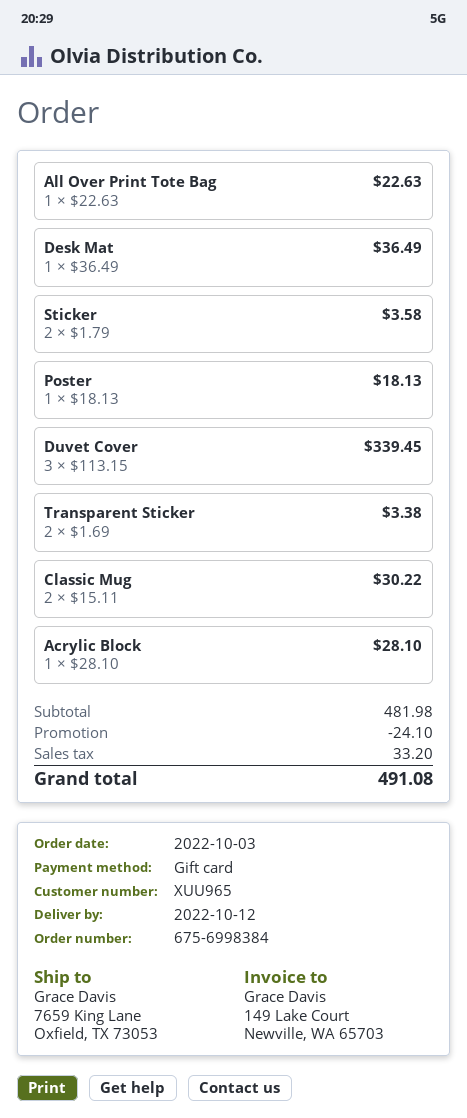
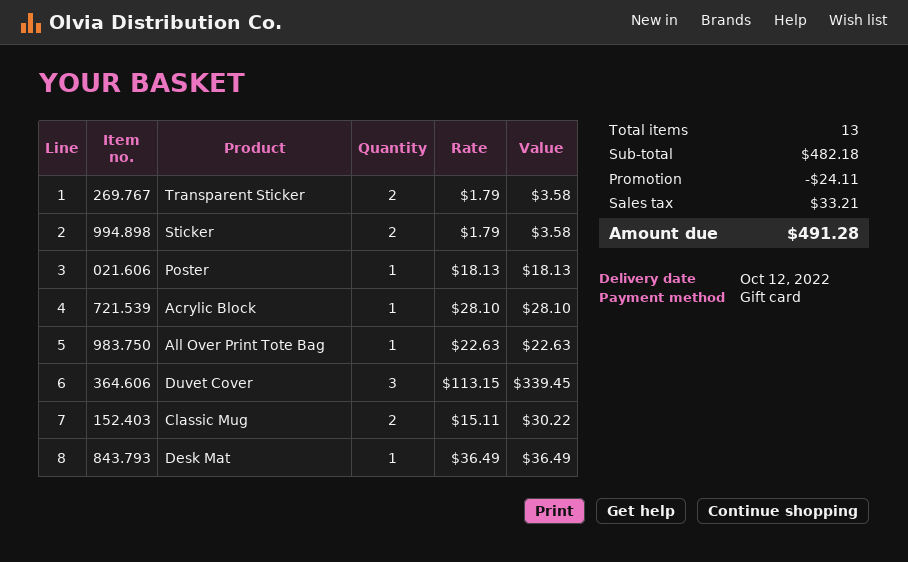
Transparent Sticker: 2 x 1.69 = 3.38 -> 2 x 1.79 = 3.58
subtotal: 481.98 -> 482.18
discount: 24.10 -> 24.11
tax: 33.20 -> 33.21
total: 491.08 -> 491.28

